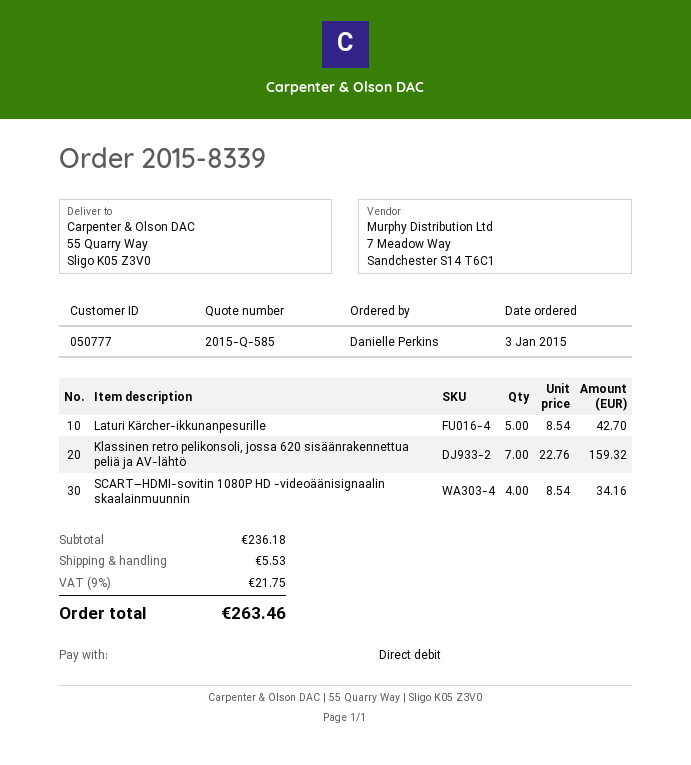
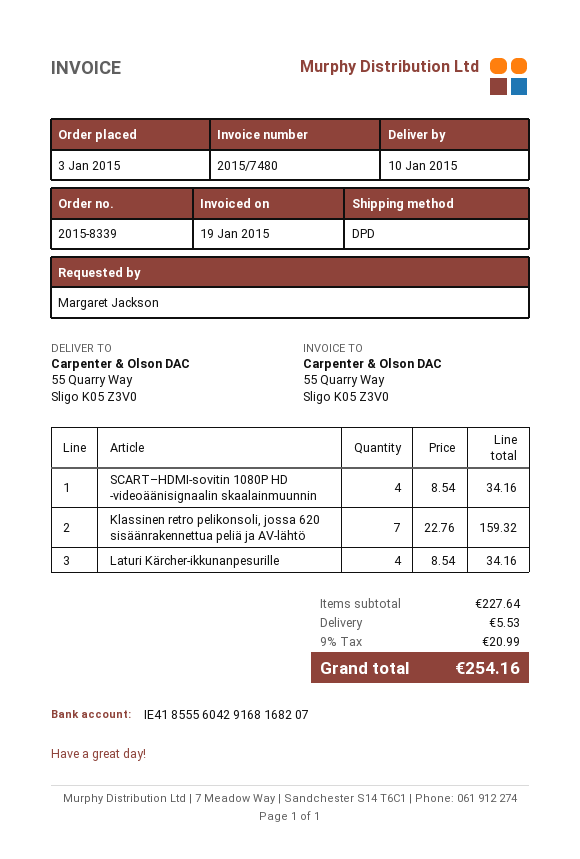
ordered by: Danielle Perkins -> Margaret Jackson
Laturi Kärcher-ikkunanpesurille: 5 x 8.54 = 42.70 -> 4 x 8.54 = 34.16
subtotal: 236.18 -> 227.64
tax: 9% = 21.75 -> 9% = 20.99
total: 263.46 -> 254.16

